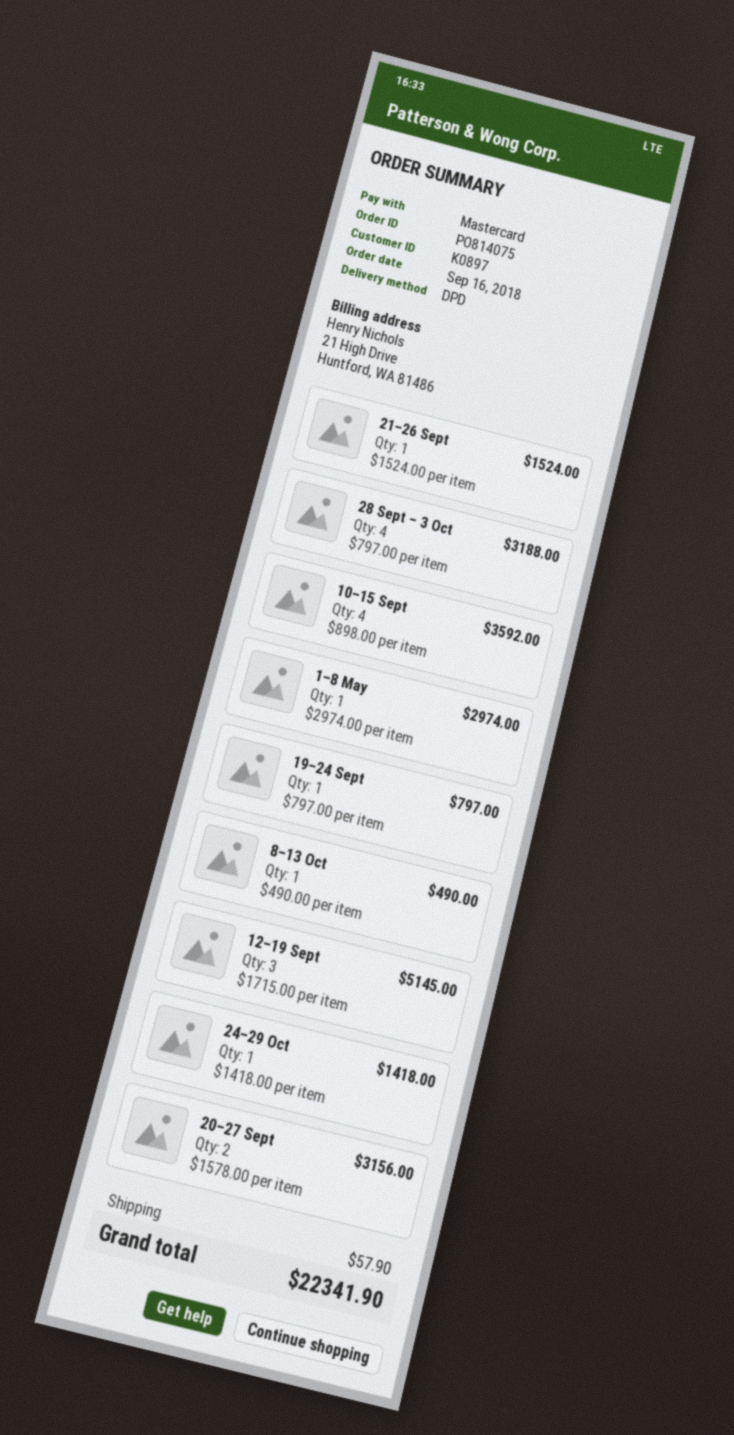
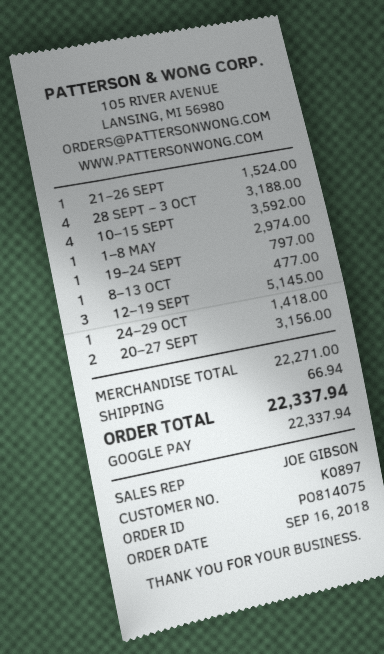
payment method: Mastercard -> Google Pay
8–13 Oct: 1 for 490.00 -> 1 for 477.00
shipping: 57.90 -> 66.94
total: 22341.90 -> 22337.94

